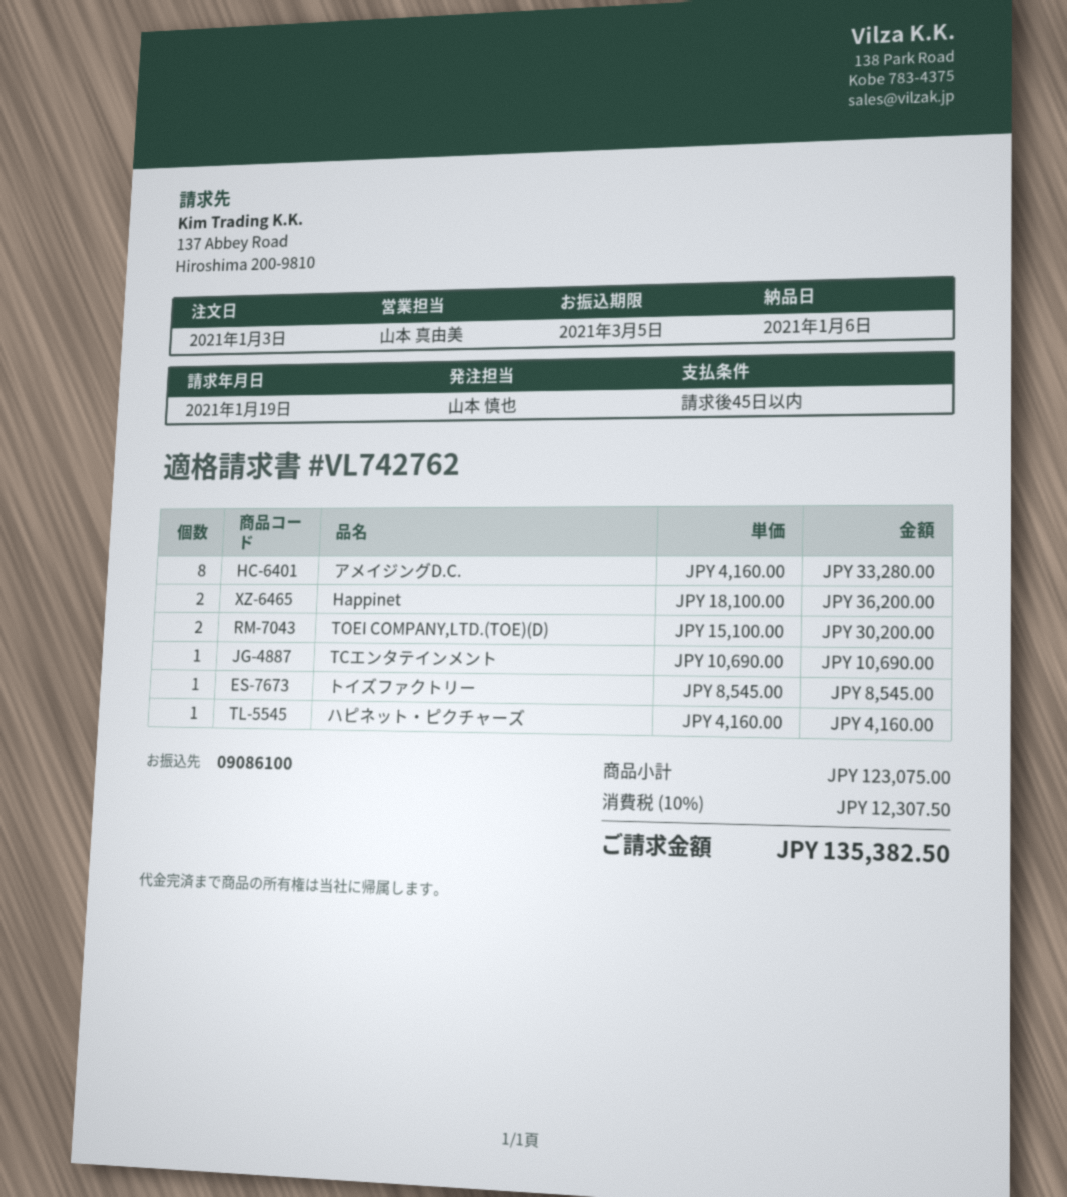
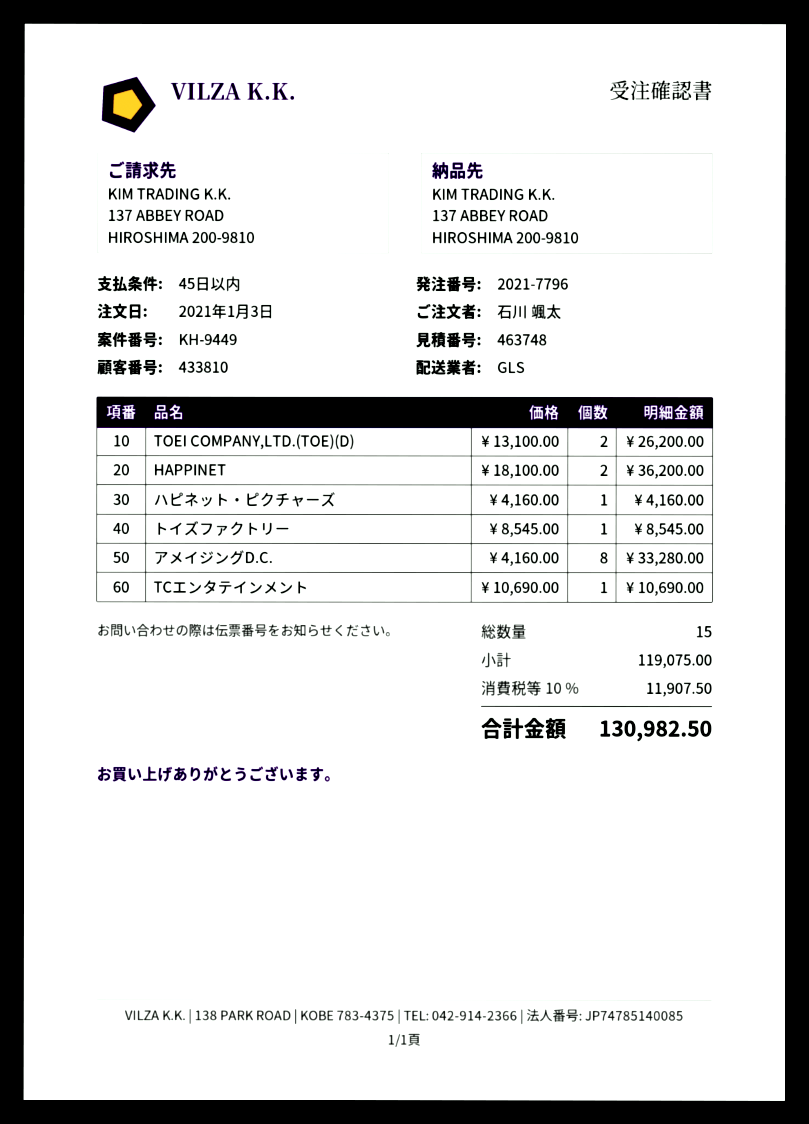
ordered by: 山本 慎也 -> 石川 颯太
TOEI COMPANY,LTD.(TOE)(D): 2 x 15100.00 = 30200.00 -> 2 x 13100.00 = 26200.00
subtotal: 123075.00 -> 119075.00
tax: 10% = 12307.50 -> 10% = 11907.50
total: 135382.50 -> 130982.50

